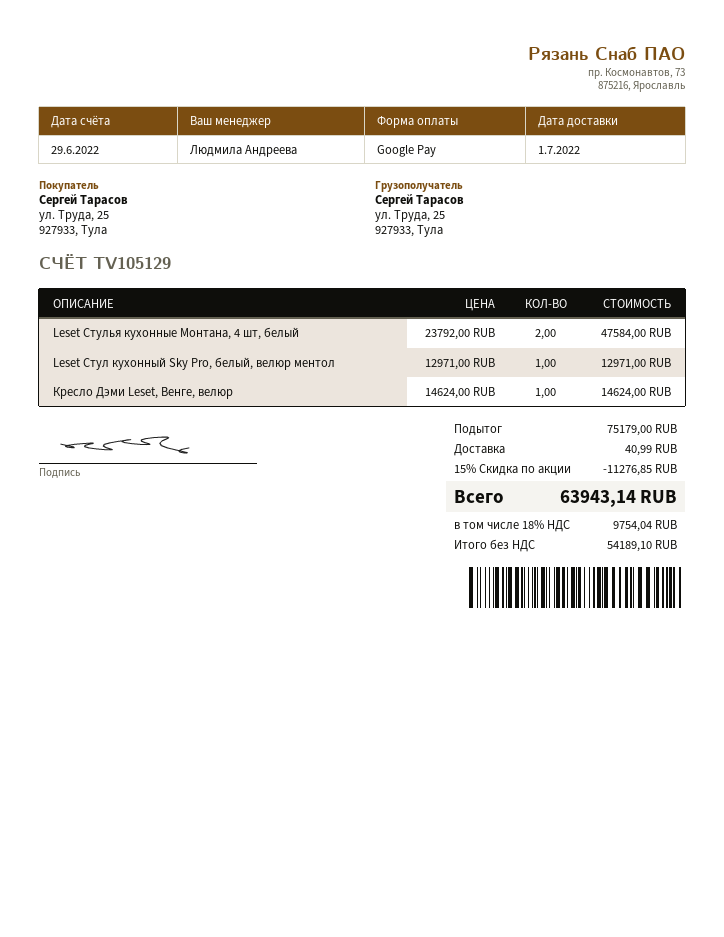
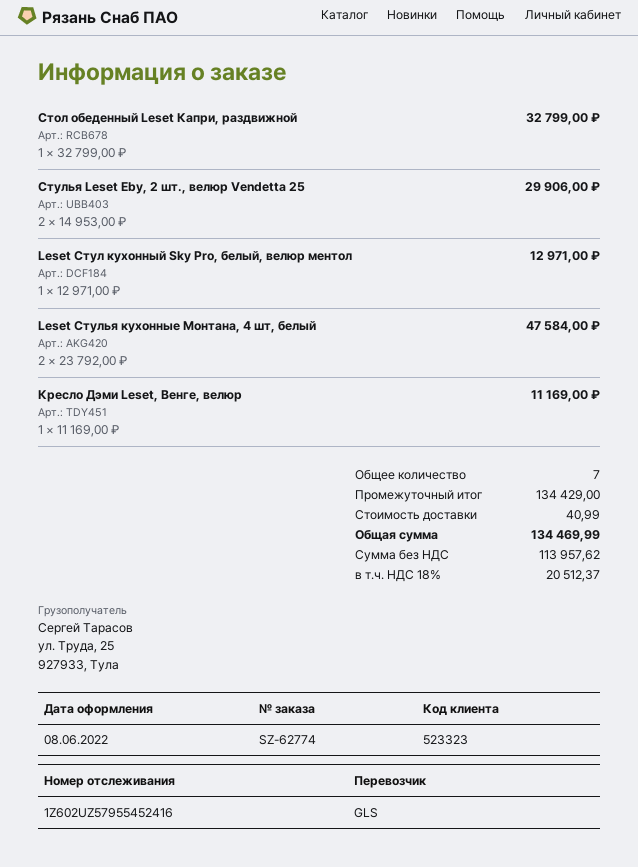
Кресло Дэми Leset, Венге, велюр: 1 x 14624.00 = 14624.00 -> 1 x 11169.00 = 11169.00
Стол обеденный Leset Капри, раздвижной: none -> 1 x 32799.00 = 32799.00
Стулья Leset Eby, 2 шт., велюр Vendetta 25: none -> 2 x 14953.00 = 29906.00
subtotal: 75179.00 -> 134429.00
discount: 15% = 11276.85 -> none
net: 54189.10 -> 113957.62
tax: 18% = 9754.04 -> 18% = 20512.37
total: 63943.14 -> 134469.99

